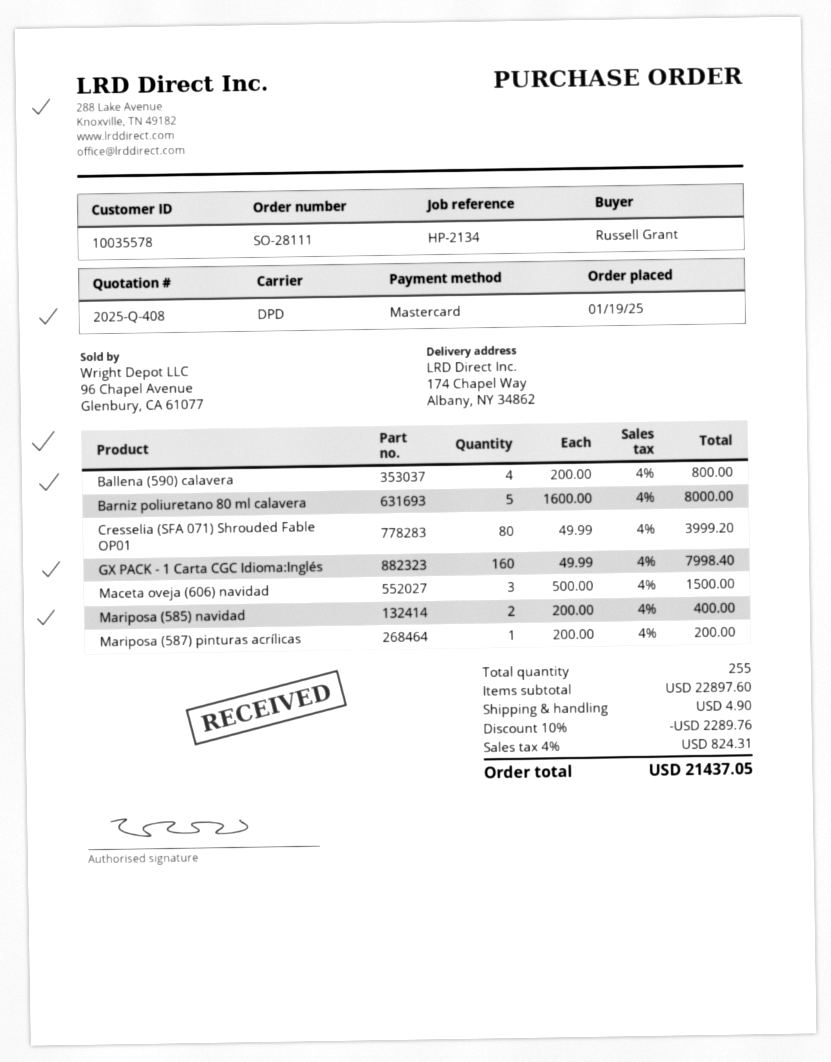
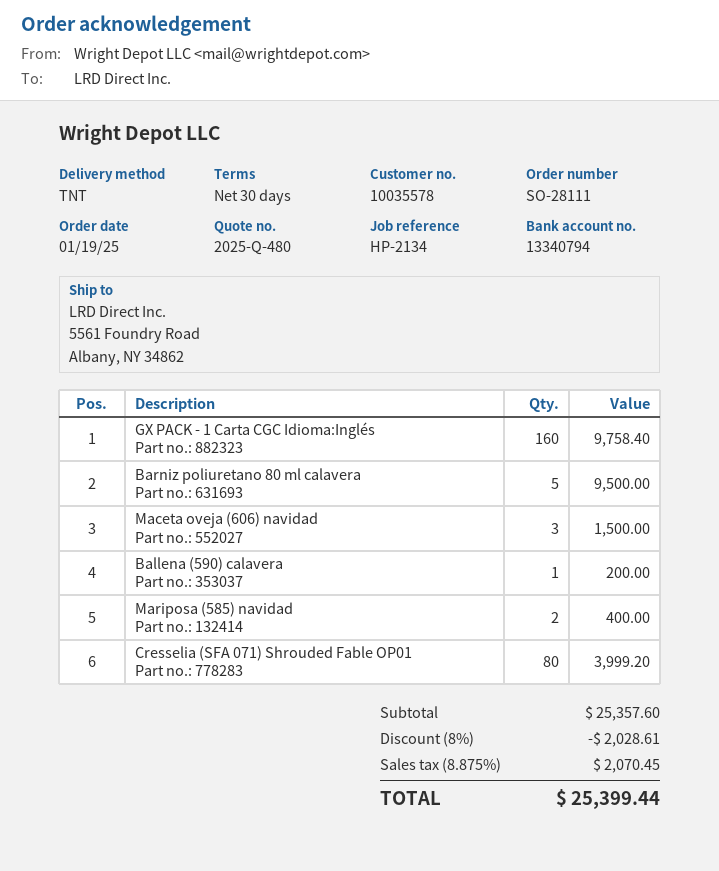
quote number: 2025-Q-408 -> 2025-Q-480
shipping method: DPD -> TNT
ship to: 174 Chapel Way, Albany, NY 34862 -> 5561 Foundry Road, Albany, NY 34862
Ballena (590) calavera: 4 for 800.00 -> 1 for 200.00
Barniz poliuretano 80 ml calavera: 5 for 8000.00 -> 5 for 9500.00
GX PACK - 1 Carta CGC Idioma:Inglés: 160 for 7998.40 -> 160 for 9758.40
Mariposa (587) pinturas acrílicas: 1 for 200.00 -> none
subtotal: 22897.60 -> 25357.60
discount: 10% = 2289.76 -> 8% = 2028.61
shipping: 4.90 -> none
tax: 4% = 824.31 -> 8.875% = 2070.45
total: 21437.05 -> 25399.44

